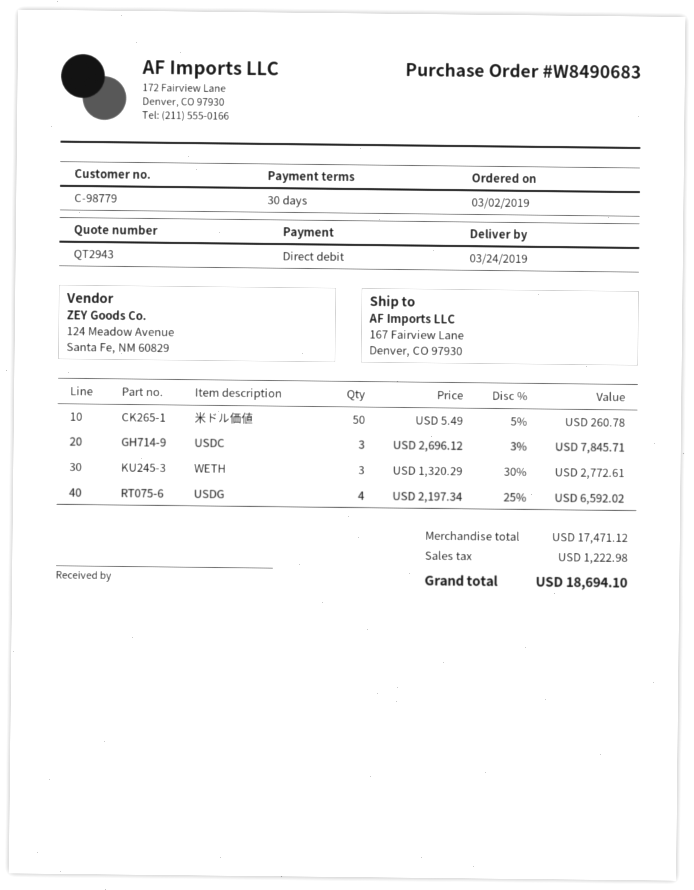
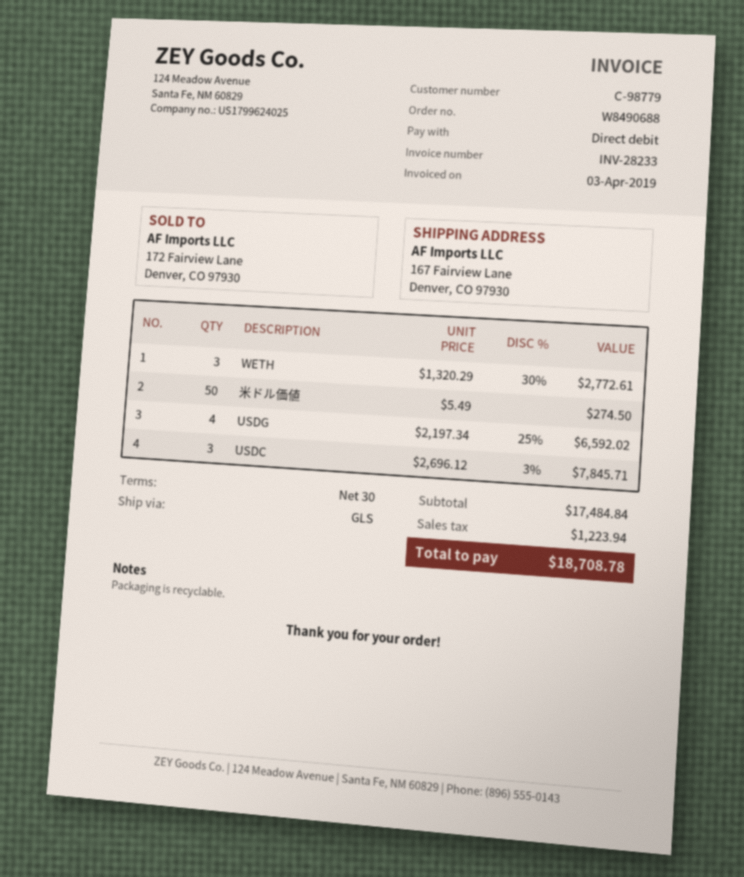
order number: W8490683 -> W8490688
米ドル価値: 50 x 5.49 - 5% = 260.78 -> 50 x 5.49 = 274.50
subtotal: 17471.12 -> 17484.84
tax: 1222.98 -> 1223.94
total: 18694.10 -> 18708.78

